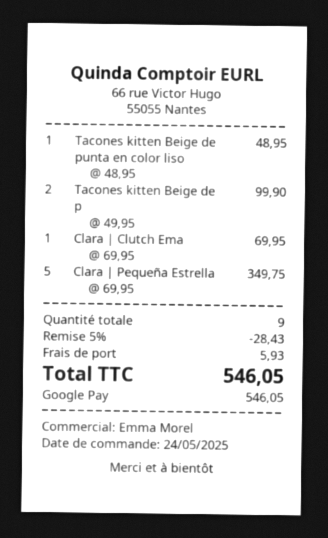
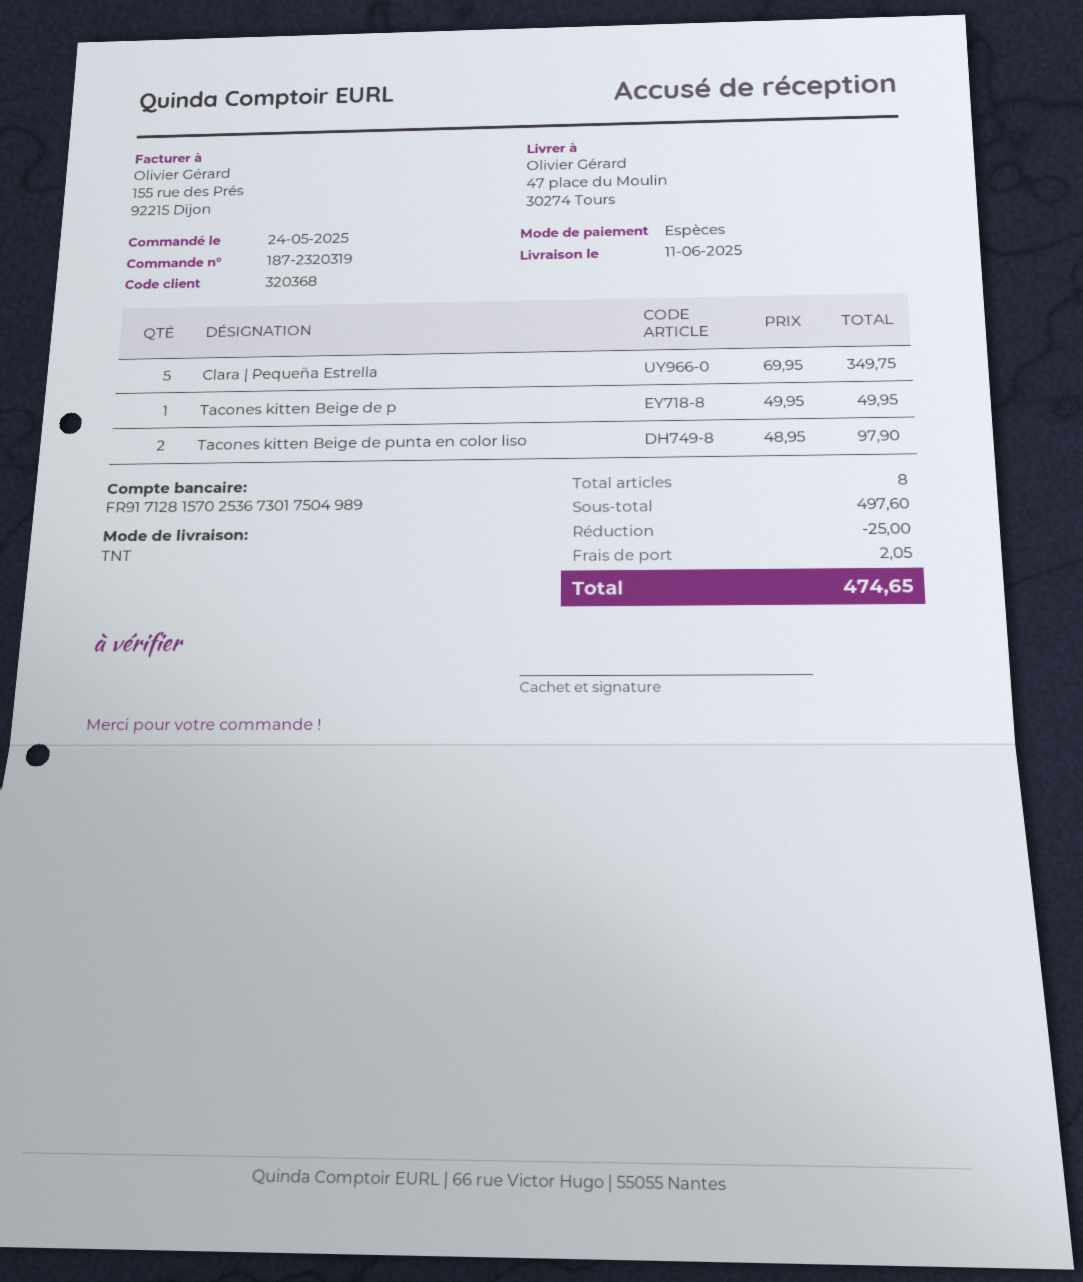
payment method: Google Pay -> cash
Tacones kitten Beige de punta en color liso: 1 x 48.95 = 48.95 -> 2 x 48.95 = 97.90
Tacones kitten Beige de p: 2 x 49.95 = 99.90 -> 1 x 49.95 = 49.95
Clara | Clutch Ema: 1 x 69.95 = 69.95 -> none
total quantity: 9 -> 8
discount: 28.43 -> 25.00
shipping: 5.93 -> 2.05
total: 546.05 -> 474.65

